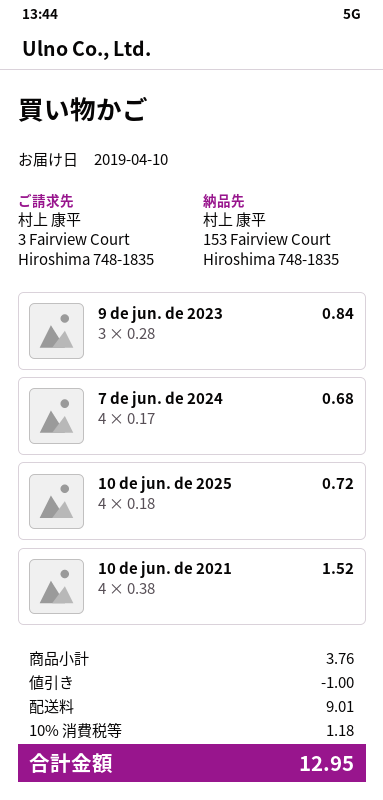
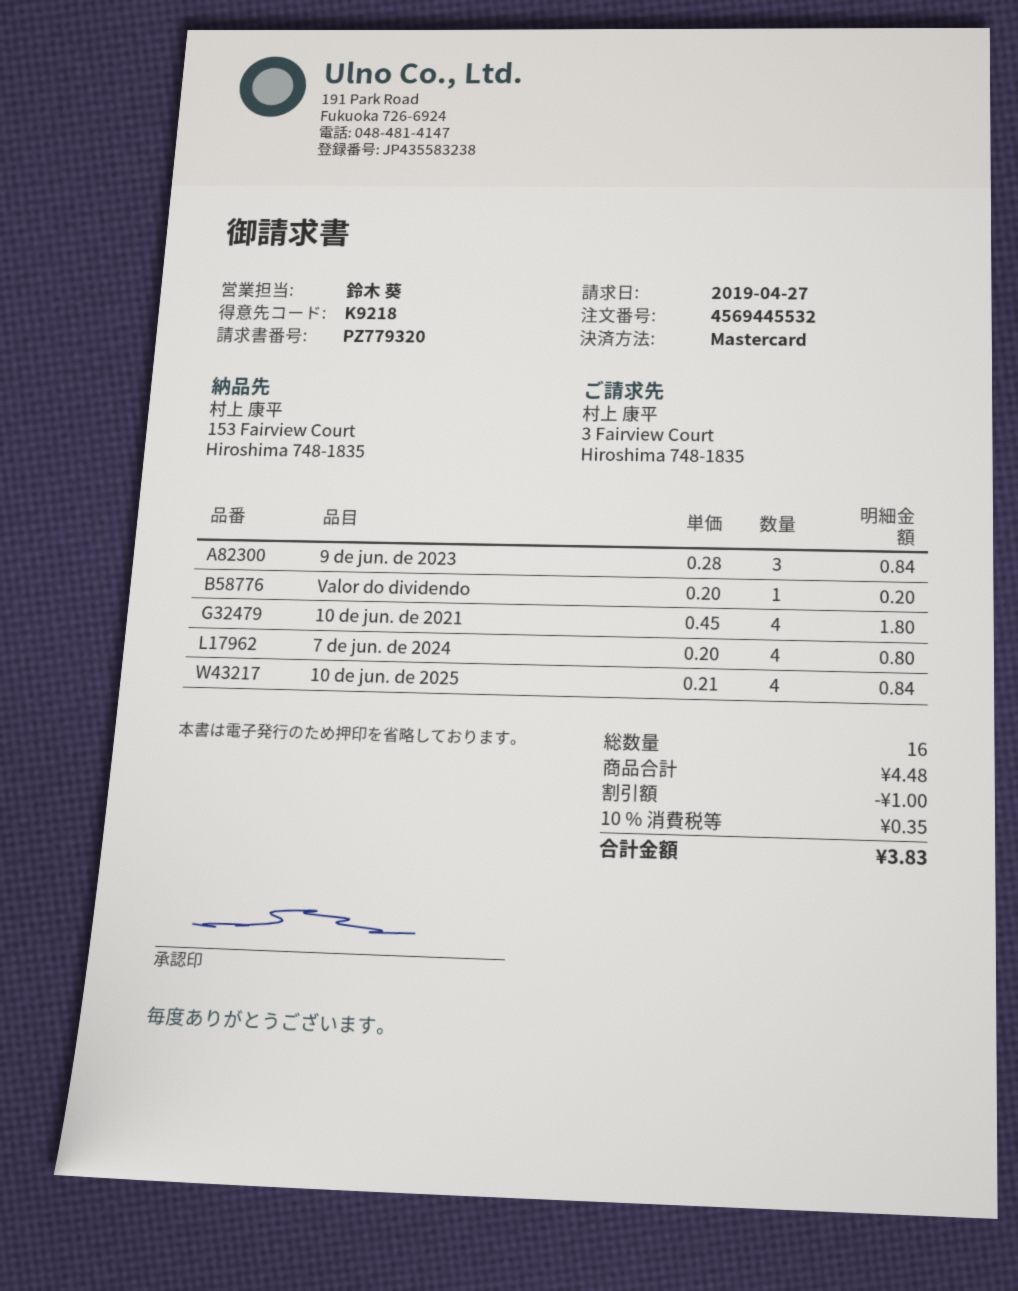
7 de jun. de 2024: 4 x 0.17 = 0.68 -> 4 x 0.20 = 0.80
10 de jun. de 2025: 4 x 0.18 = 0.72 -> 4 x 0.21 = 0.84
10 de jun. de 2021: 4 x 0.38 = 1.52 -> 4 x 0.45 = 1.80
Valor do dividendo: none -> 1 x 0.20 = 0.20
subtotal: 3.76 -> 4.48
shipping: 9.01 -> none
tax: 10% = 1.18 -> 10% = 0.35
total: 12.95 -> 3.83

